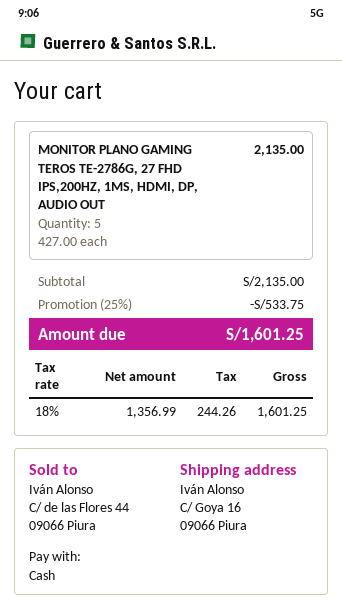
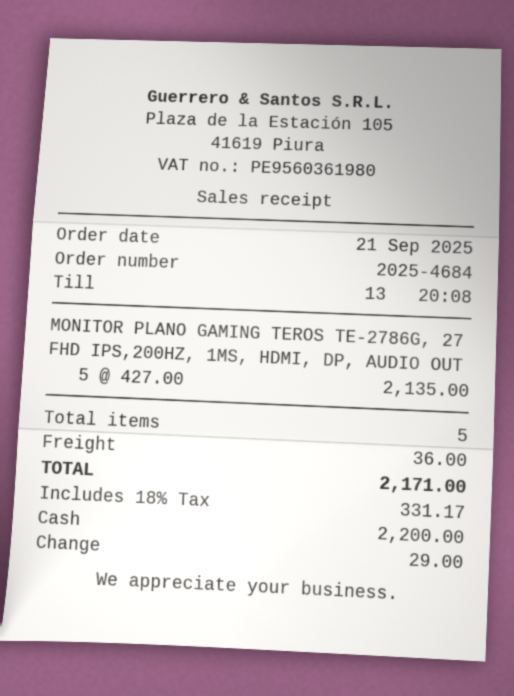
discount: 25% = 533.75 -> none
shipping: none -> 36.00
tax: 18% = 244.26 -> 18% = 331.17
total: 1601.25 -> 2171.00

